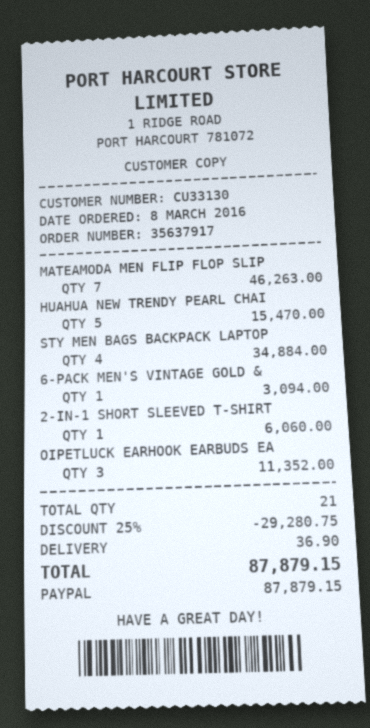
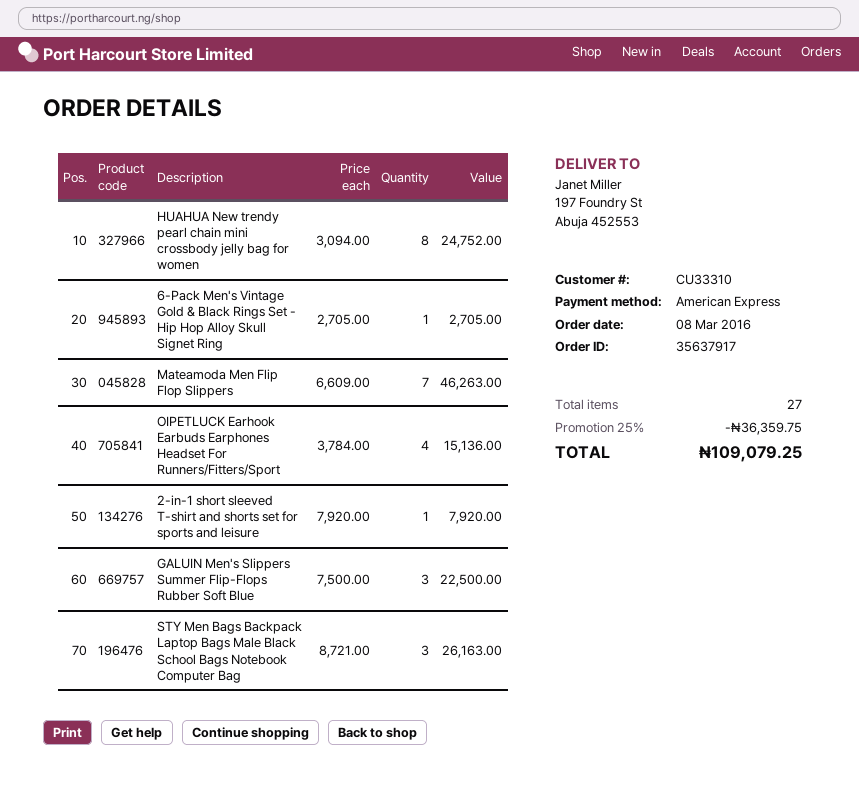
customer number: CU33130 -> CU33310
payment method: PayPal -> American Express
HUAHUA NEW TRENDY PEARL CHAI: 5 for 15470.00 -> 8 for 24752.00
STY MEN BAGS BACKPACK LAPTOP: 4 for 34884.00 -> 3 for 26163.00
6-PACK MEN'S VINTAGE GOLD &: 1 for 3094.00 -> 1 for 2705.00
2-IN-1 SHORT SLEEVED T-SHIRT: 1 for 6060.00 -> 1 for 7920.00
OIPETLUCK EARHOOK EARBUDS EA: 3 for 11352.00 -> 4 for 15136.00
GALUIN Men's Slippers Summer Flip-Flops Rubber Soft Blue: none -> 3 for 22500.00
total quantity: 21 -> 27
discount: 25% = 29280.75 -> 25% = 36359.75
shipping: 36.90 -> none
total: 87879.15 -> 109079.25

